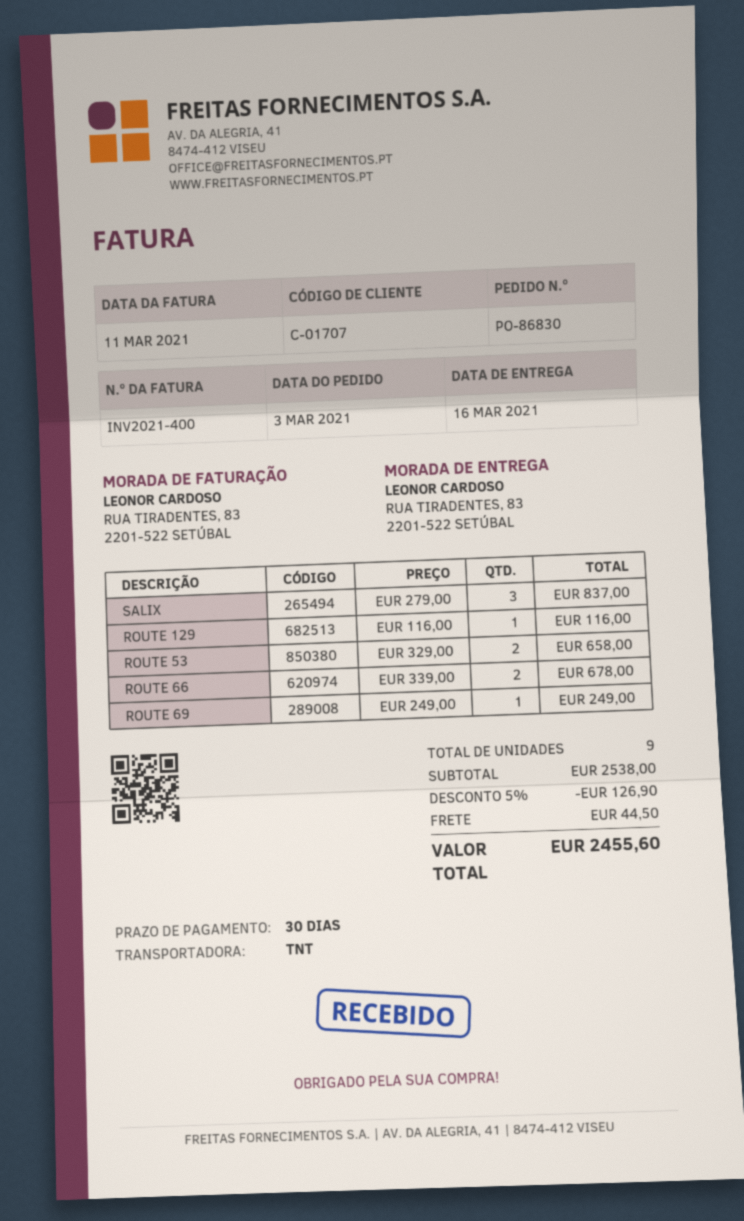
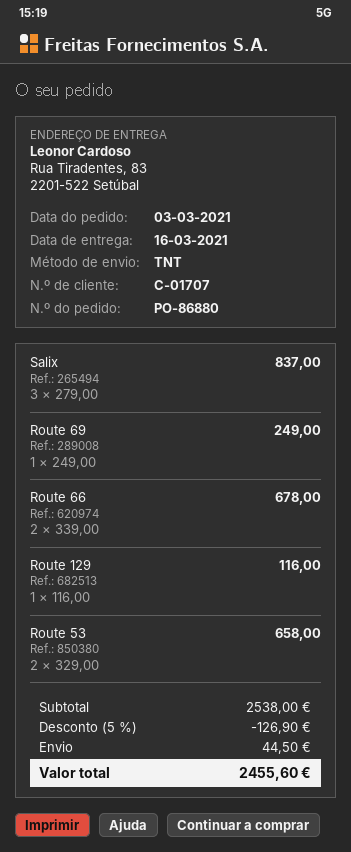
order number: PO-86830 -> PO-86880

